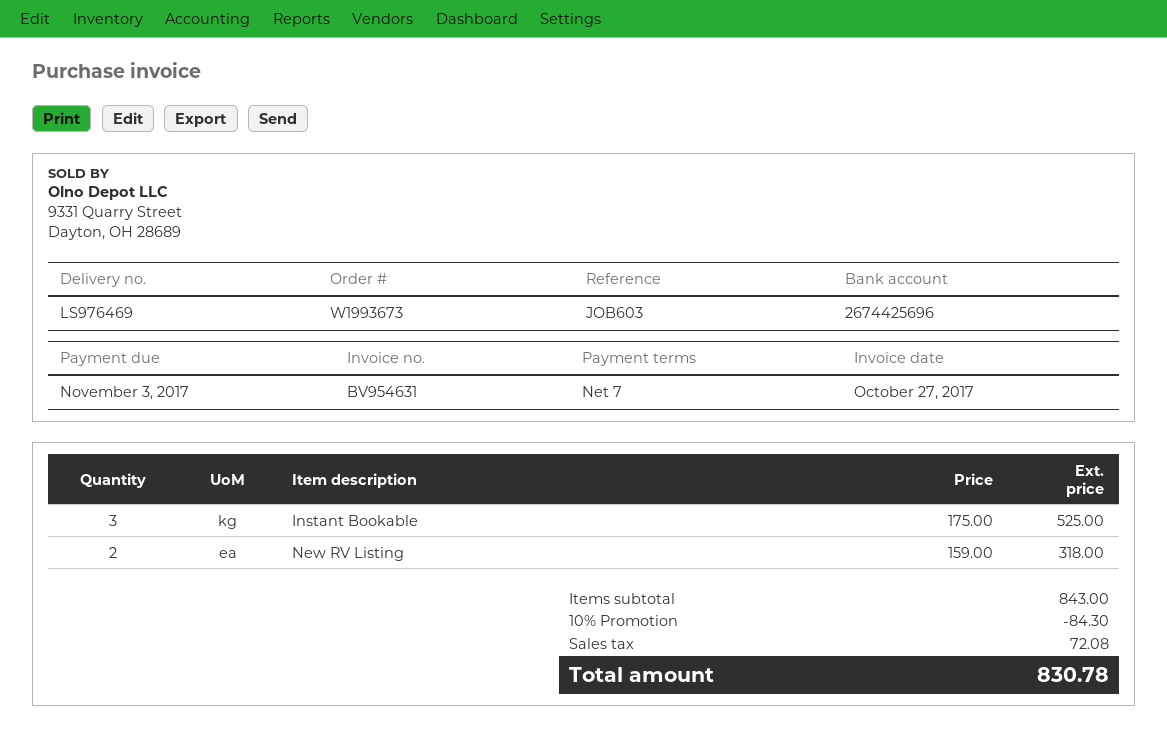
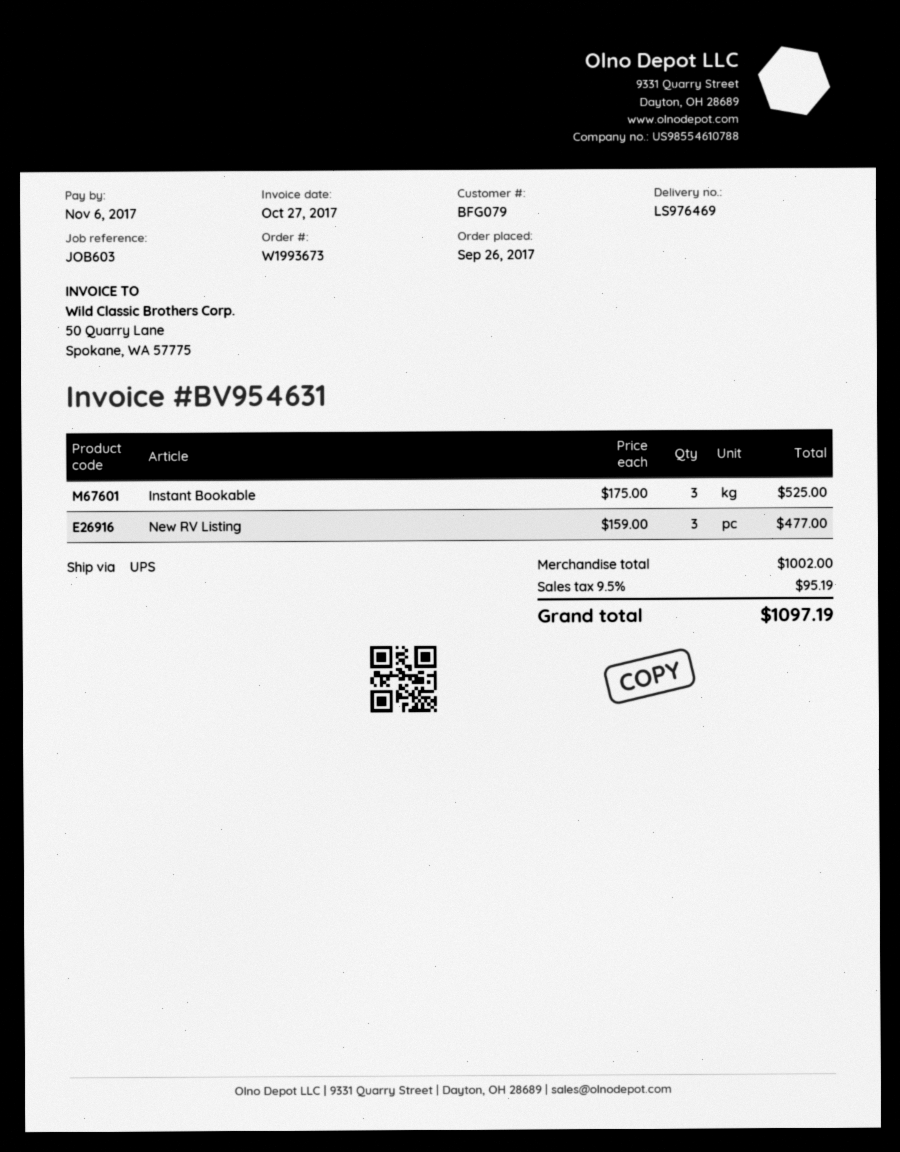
due date: 2017-11-03 -> 2017-11-06
New RV Listing: 2 x 159.00 = 318.00 -> 3 x 159.00 = 477.00
subtotal: 843.00 -> 1002.00
discount: 10% = 84.30 -> none
tax: 72.08 -> 95.19
total: 830.78 -> 1097.19

